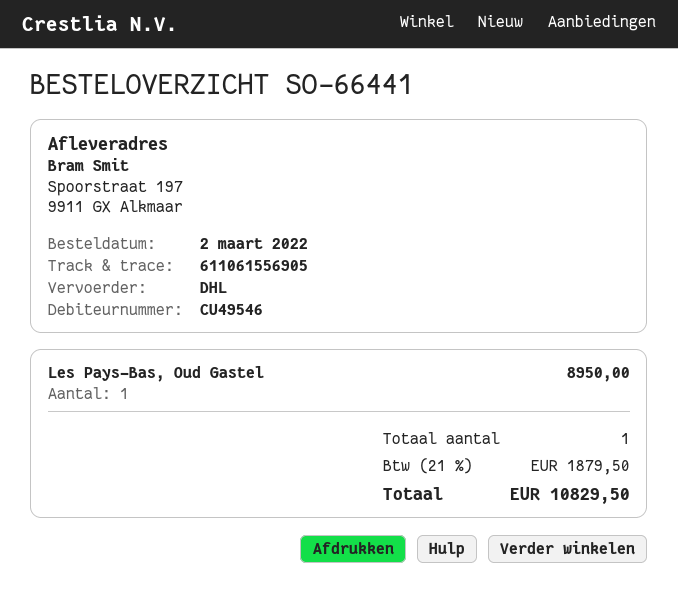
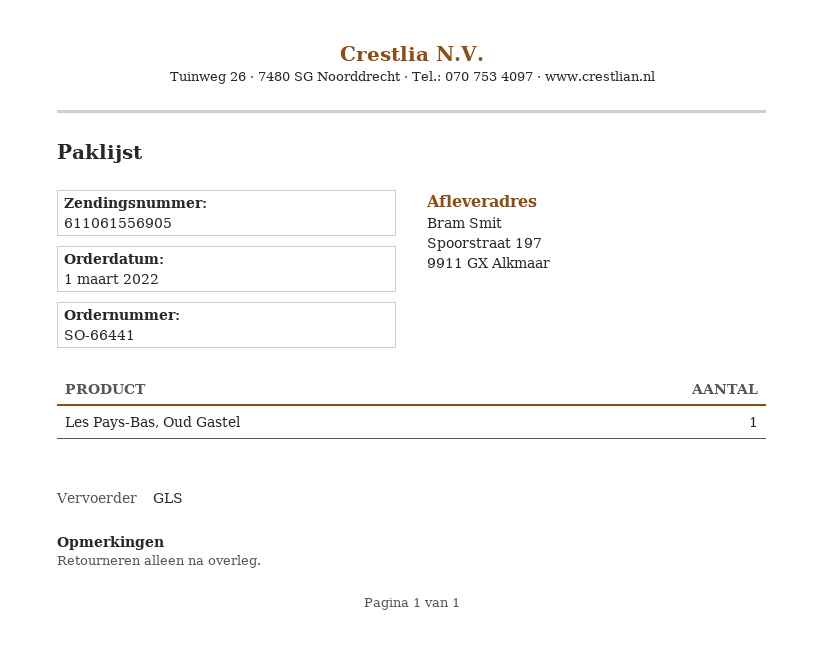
order date: 2022-03-02 -> 2022-03-01
shipping method: DHL -> GLS

